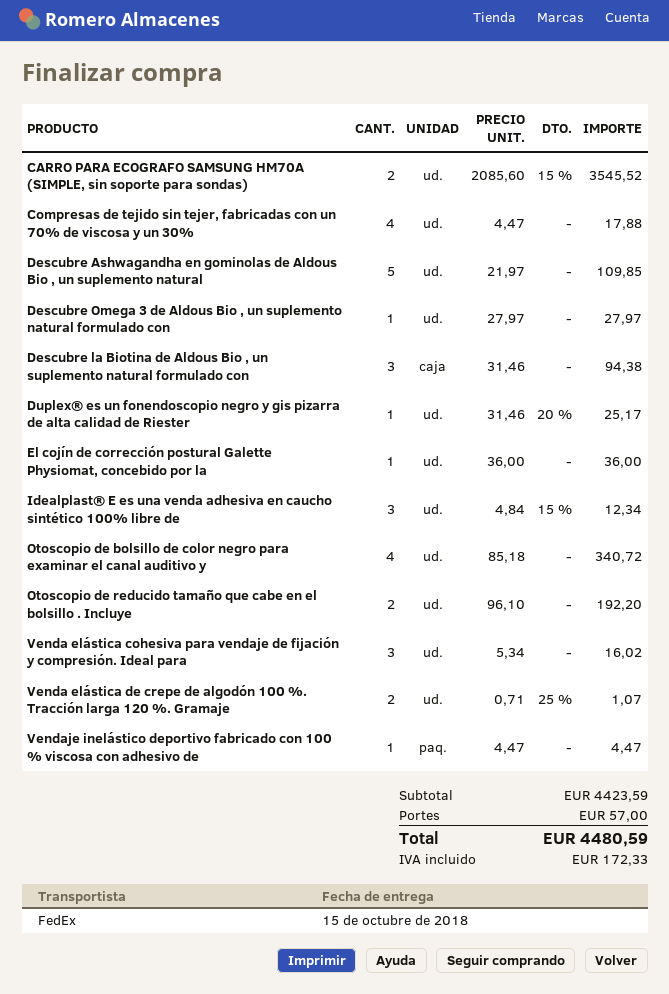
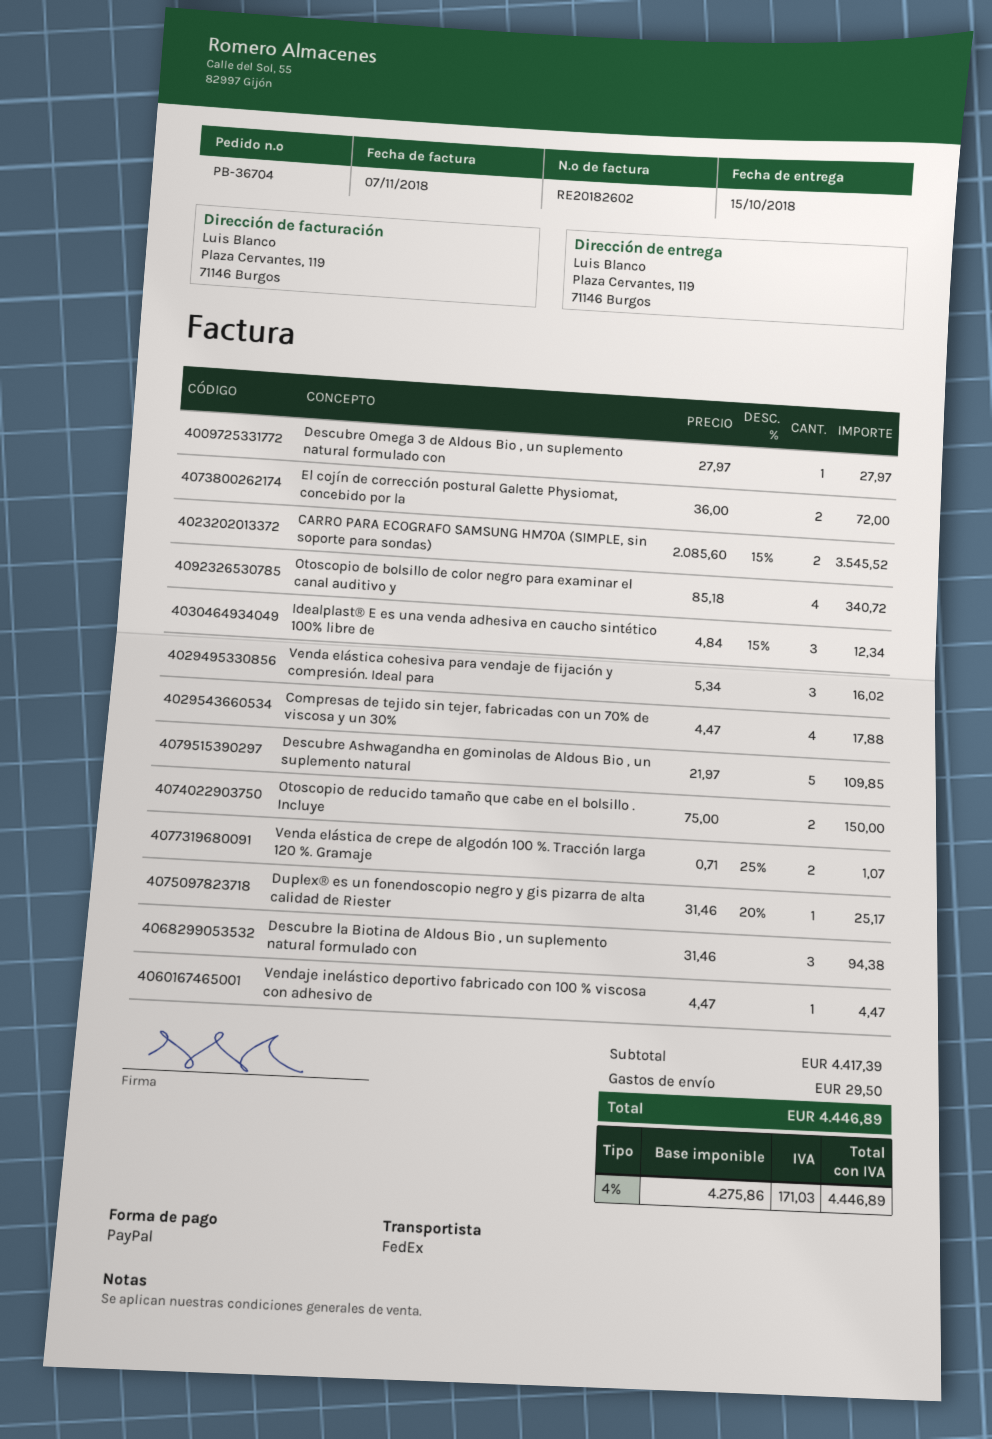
El cojín de corrección postural Galette Physiomat, concebido por la: 1 x 36.00 = 36.00 -> 2 x 36.00 = 72.00
Otoscopio de reducido tamaño que cabe en el bolsillo . Incluye: 2 x 96.10 = 192.20 -> 2 x 75.00 = 150.00
subtotal: 4423.59 -> 4417.39
shipping: 57.00 -> 29.50
tax: 172.33 -> 171.03
total: 4480.59 -> 4446.89

